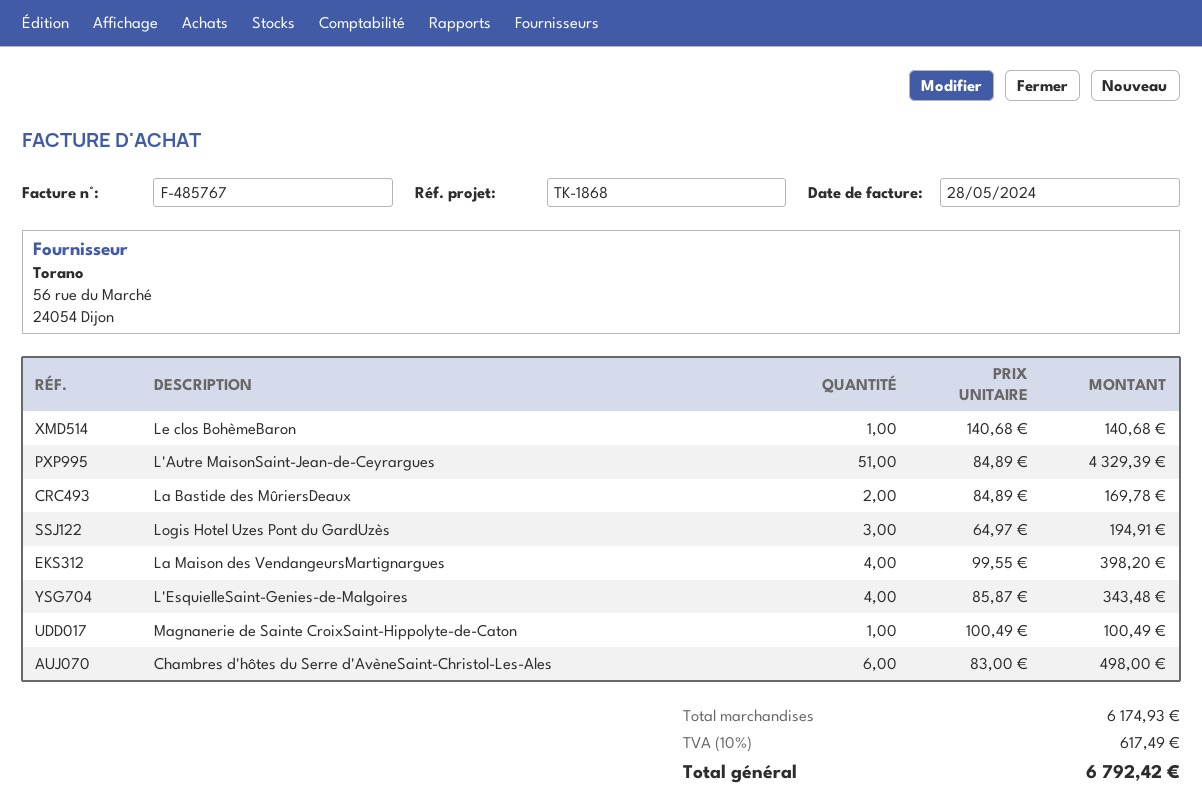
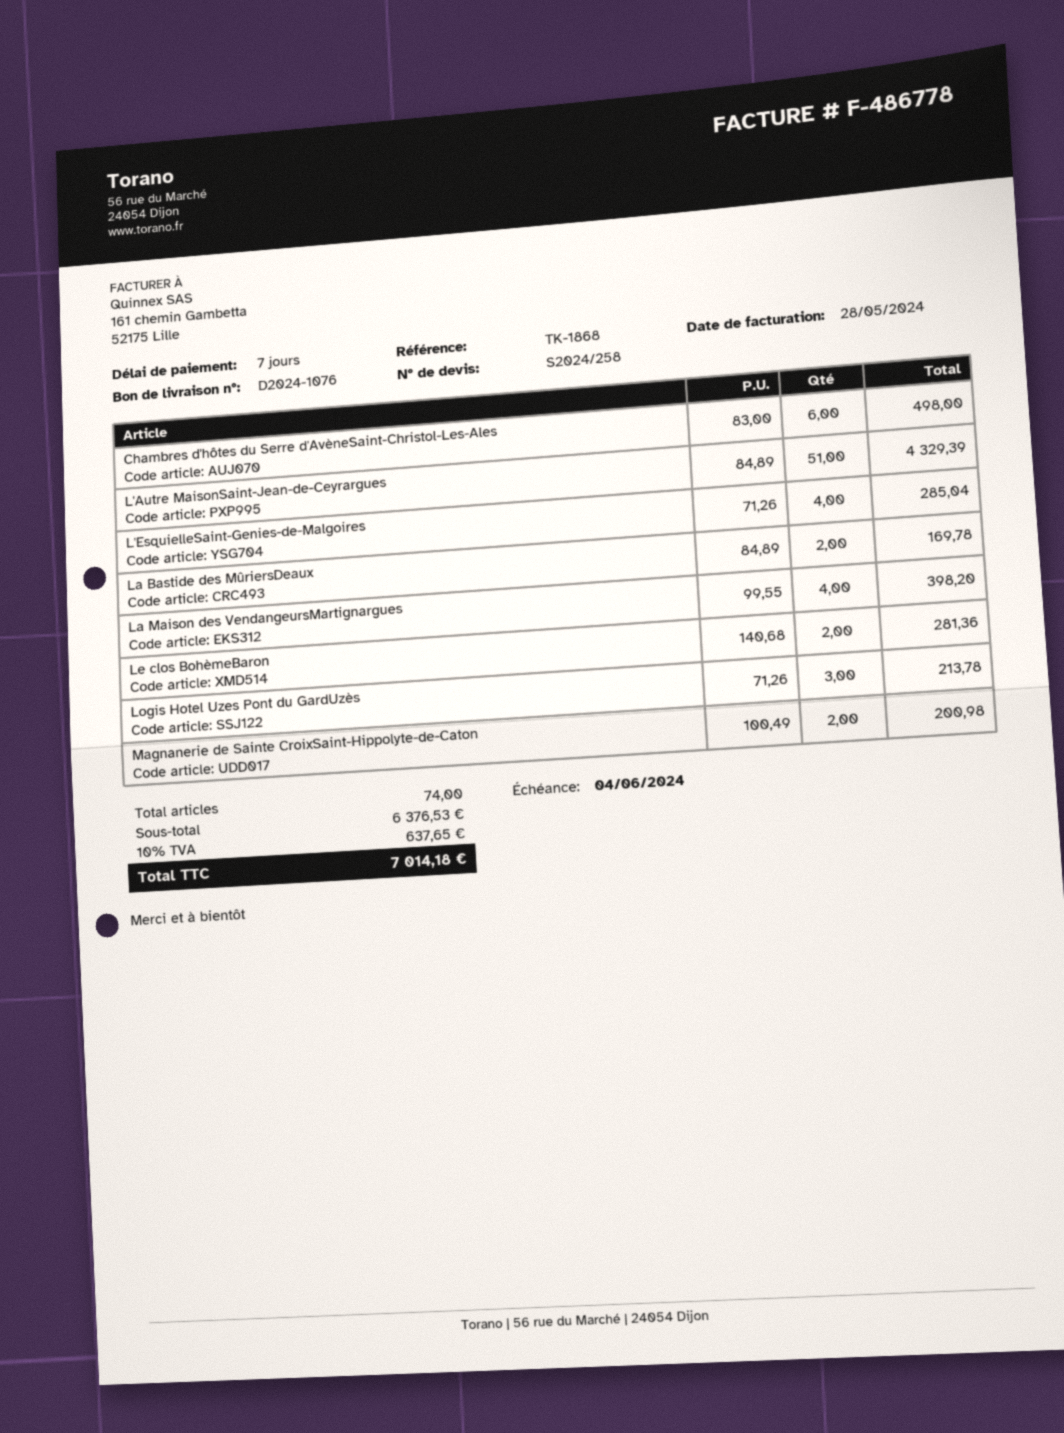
invoice number: F-485767 -> F-486778
Le clos BohèmeBaron: 1 x 140.68 = 140.68 -> 2 x 140.68 = 281.36
Logis Hotel Uzes Pont du GardUzès: 3 x 64.97 = 194.91 -> 3 x 71.26 = 213.78
L'EsquielleSaint-Genies-de-Malgoires: 4 x 85.87 = 343.48 -> 4 x 71.26 = 285.04
Magnanerie de Sainte CroixSaint-Hippolyte-de-Caton: 1 x 100.49 = 100.49 -> 2 x 100.49 = 200.98
subtotal: 6174.93 -> 6376.53
tax: 10% = 617.49 -> 10% = 637.65
total: 6792.42 -> 7014.18

